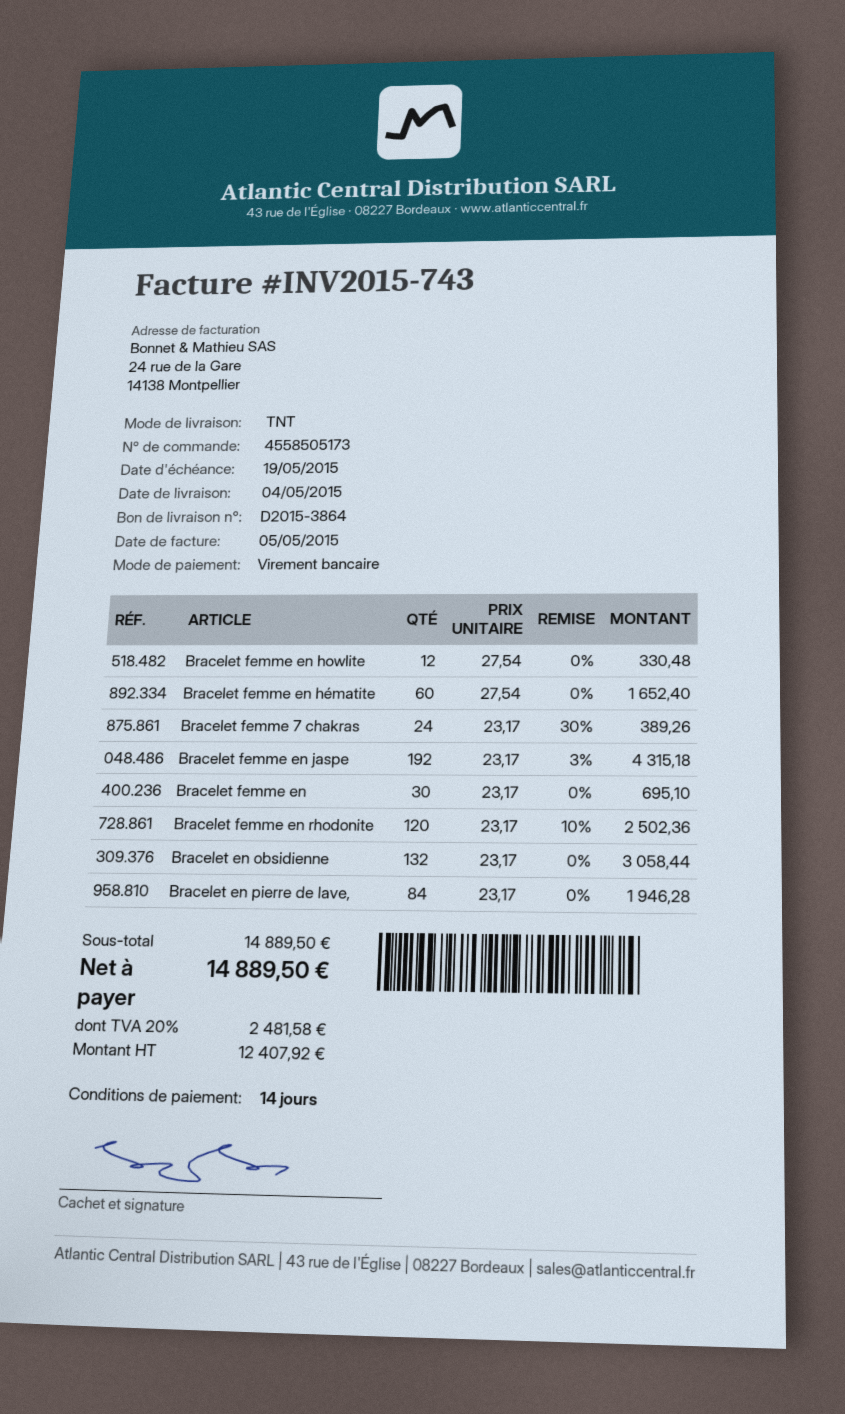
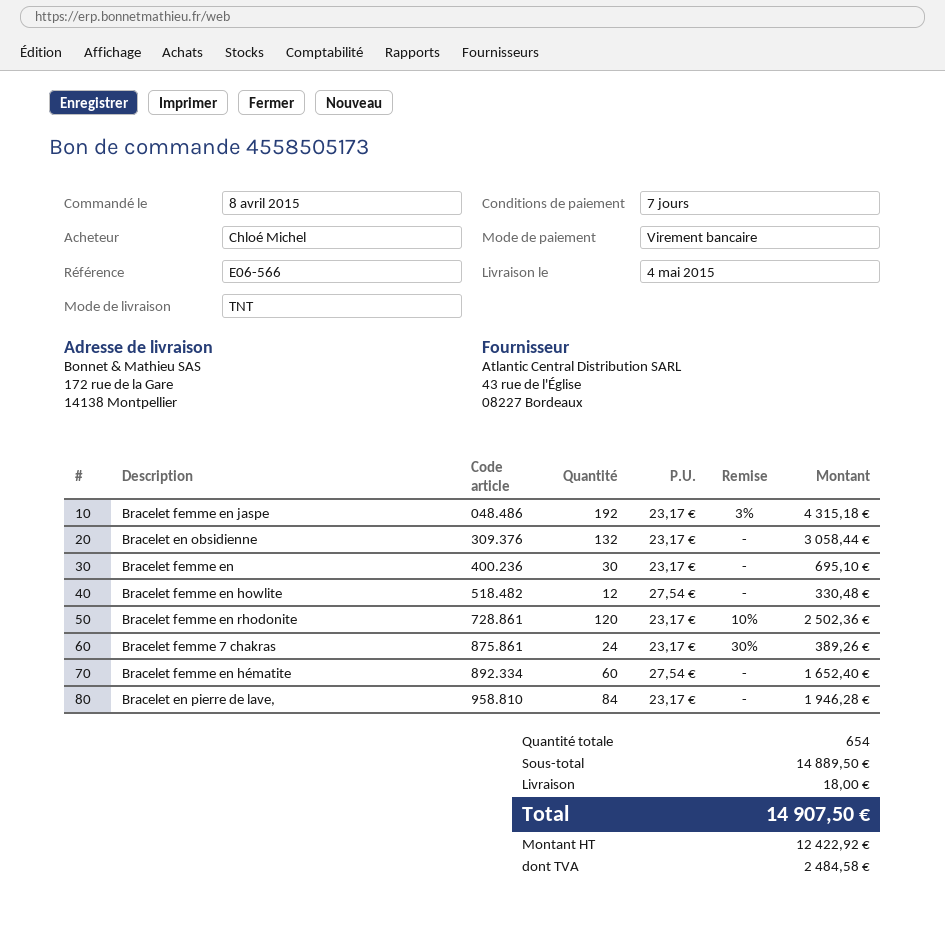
payment terms: 14 days -> 7 days
shipping: none -> 18.00
net: 12407.92 -> 12422.92
tax: 2481.58 -> 2484.58
total: 14889.50 -> 14907.50

